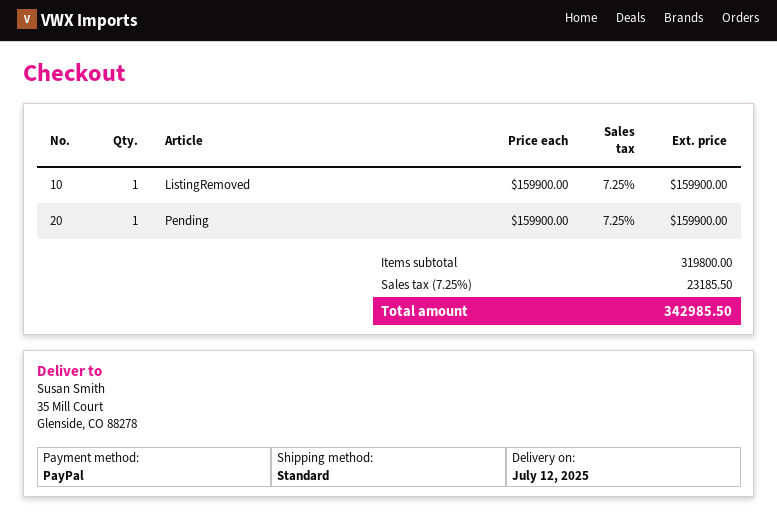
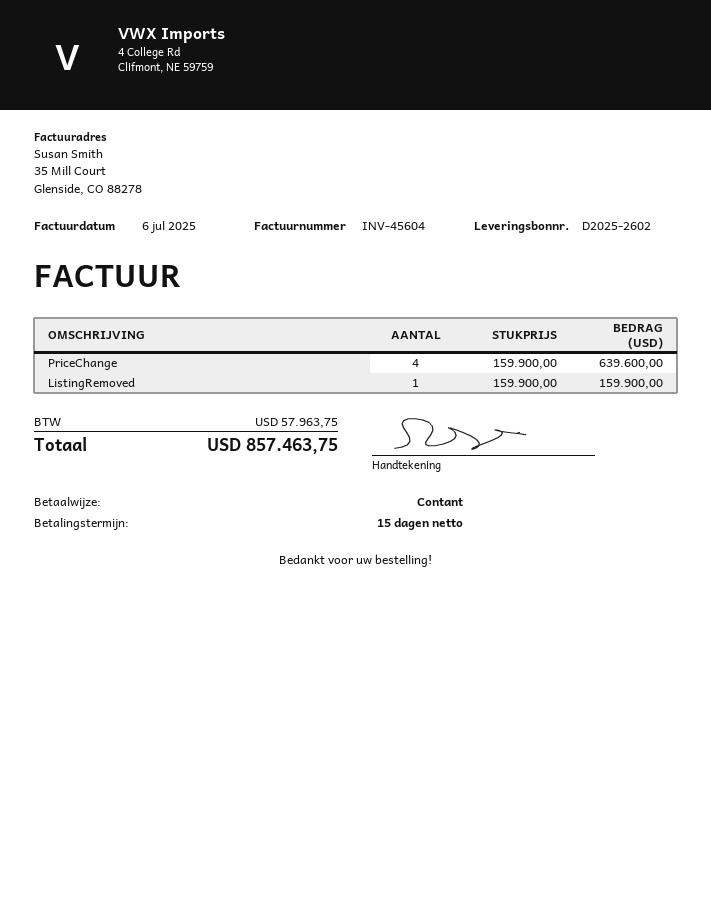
payment method: PayPal -> cash
Pending: 1 x 159900.00 = 159900.00 -> none
PriceChange: none -> 4 x 159900.00 = 639600.00
tax: 23185.50 -> 57963.75
total: 342985.50 -> 857463.75

